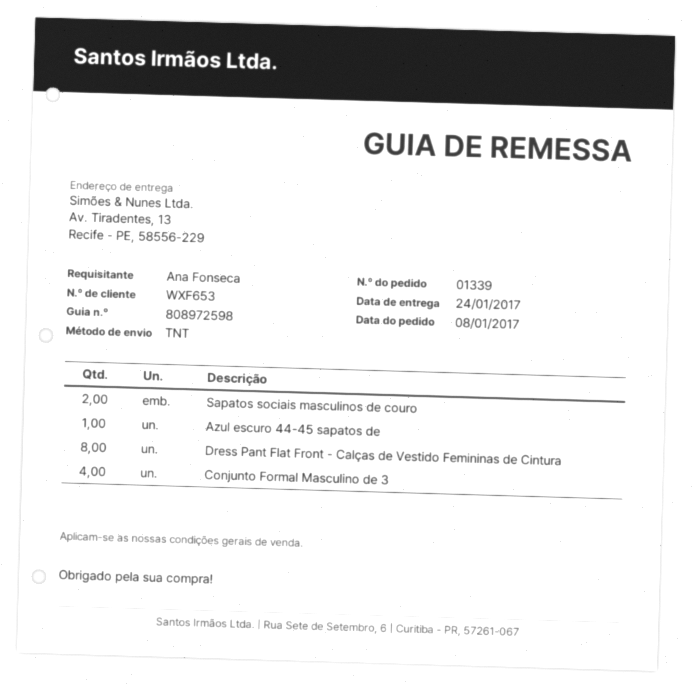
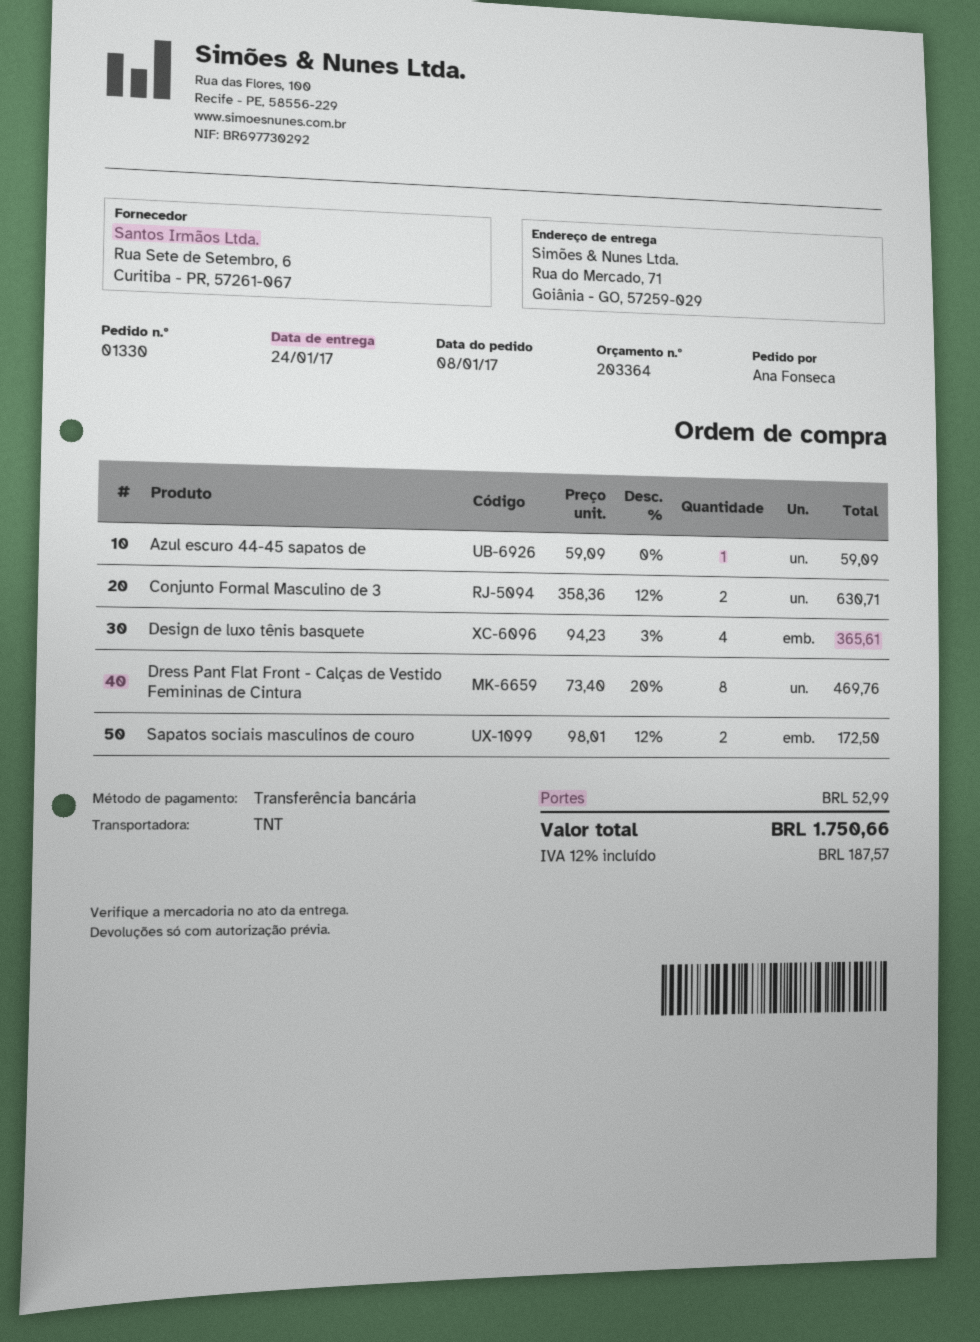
order number: 01339 -> 01330
ship to: Av. Tiradentes, 13, Recife - PE, 58556-229 -> Rua do Mercado, 71, Goiânia - GO, 57259-029
Conjunto Formal Masculino de 3: 4 -> 2
Design de luxo tênis basquete: none -> 4

